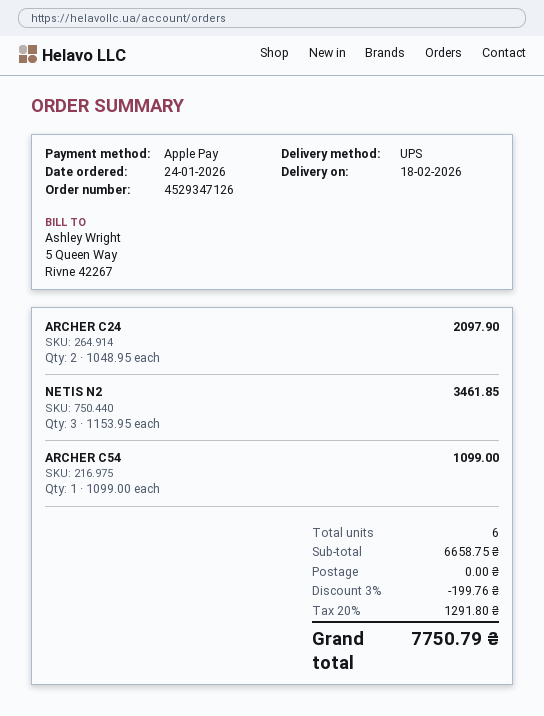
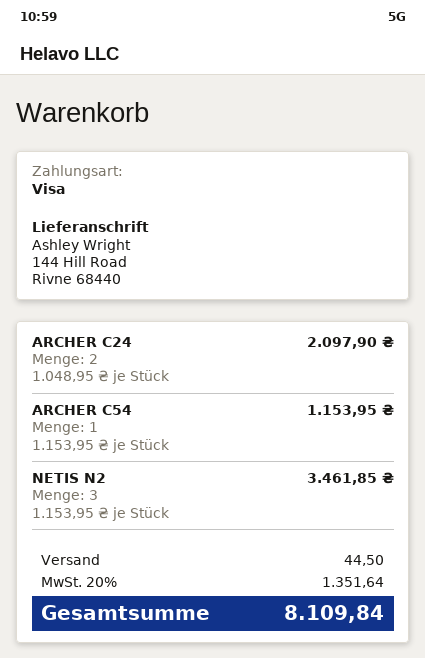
payment method: Apple Pay -> Visa
ARCHER C54: 1 x 1099.00 = 1099.00 -> 1 x 1153.95 = 1153.95
discount: 3% = 199.76 -> none
shipping: 0.00 -> 44.50
tax: 20% = 1291.80 -> 20% = 1351.64
total: 7750.79 -> 8109.84

